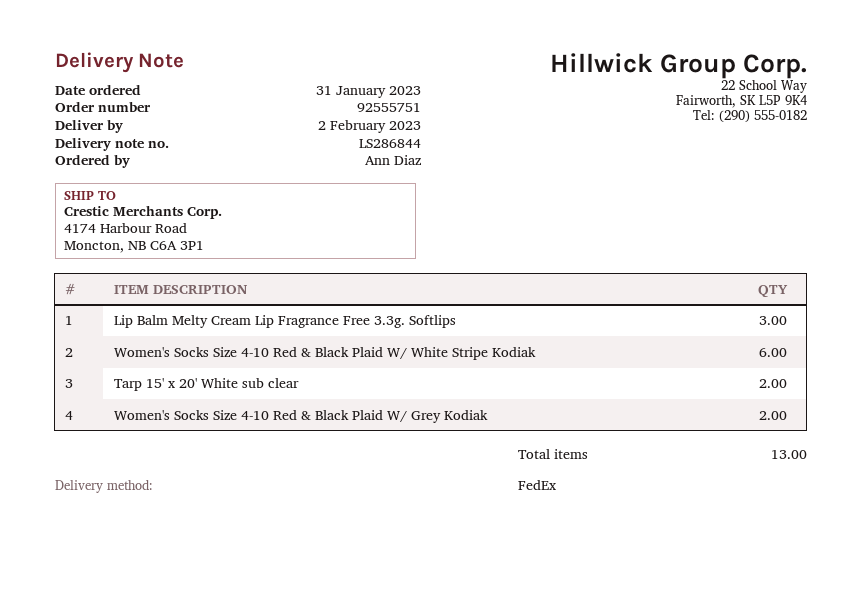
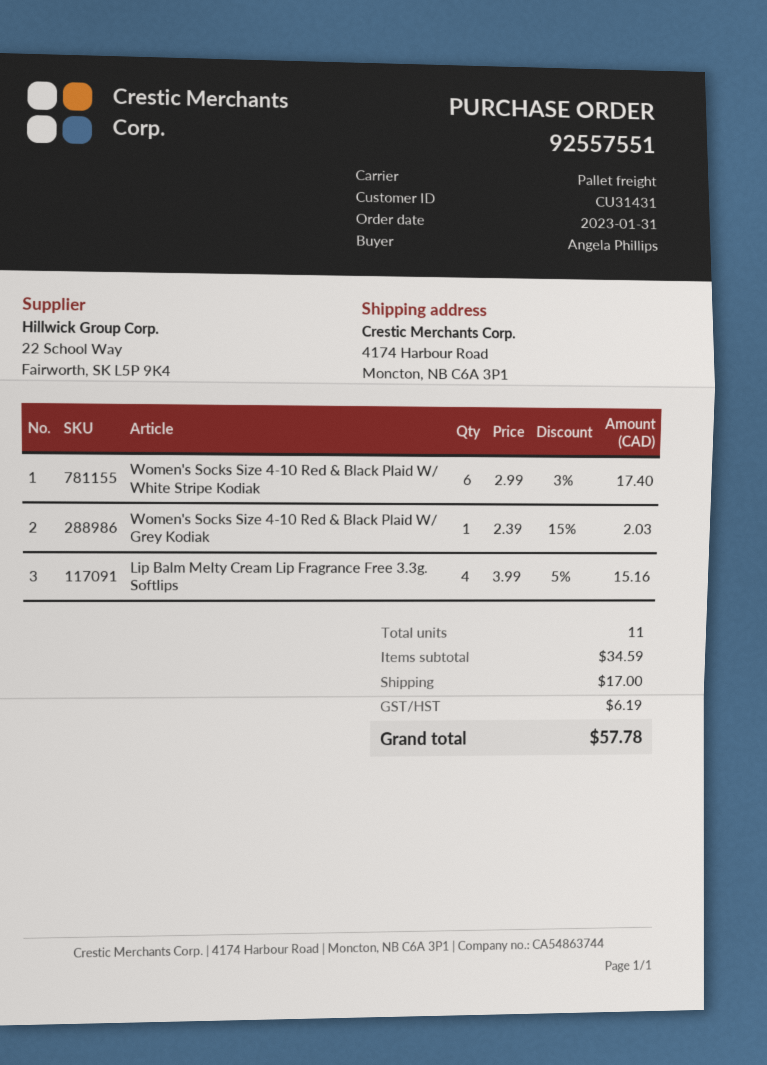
order number: 92555751 -> 92557551
ordered by: Ann Diaz -> Angela Phillips
shipping method: FedEx -> pallet freight
Lip Balm Melty Cream Lip Fragrance Free 3.3g. Softlips: 3 -> 4
Tarp 15' x 20' White sub clear: 2 -> none
Women's Socks Size 4-10 Red & Black Plaid W/ Grey Kodiak: 2 -> 1
total quantity: 13 -> 11

